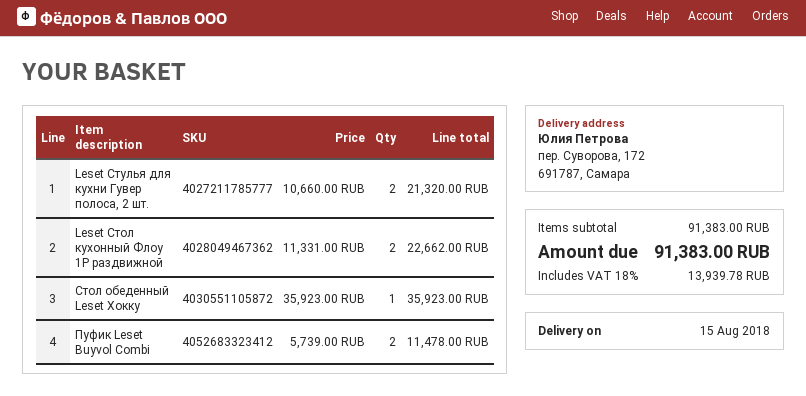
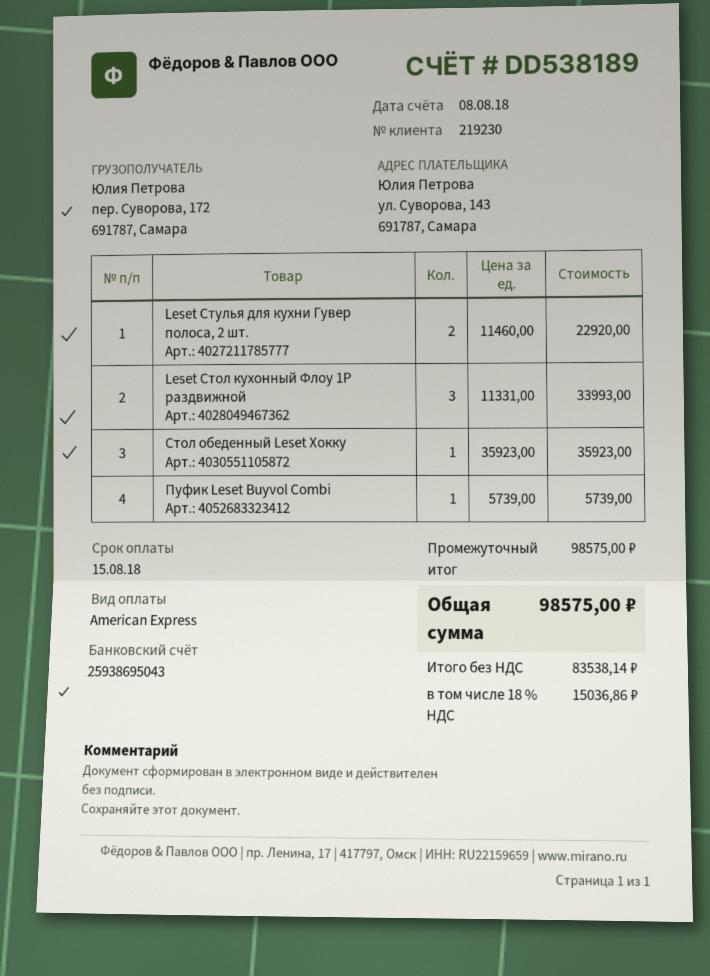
Leset Стулья для кухни Гувер полоса, 2 шт.: 2 x 10660.00 = 21320.00 -> 2 x 11460.00 = 22920.00
Leset Стол кухонный Флоу 1Р раздвижной: 2 x 11331.00 = 22662.00 -> 3 x 11331.00 = 33993.00
Пуфик Leset Buyvol Combi: 2 x 5739.00 = 11478.00 -> 1 x 5739.00 = 5739.00
subtotal: 91383.00 -> 98575.00
tax: 18% = 13939.78 -> 18% = 15036.86
total: 91383.00 -> 98575.00

